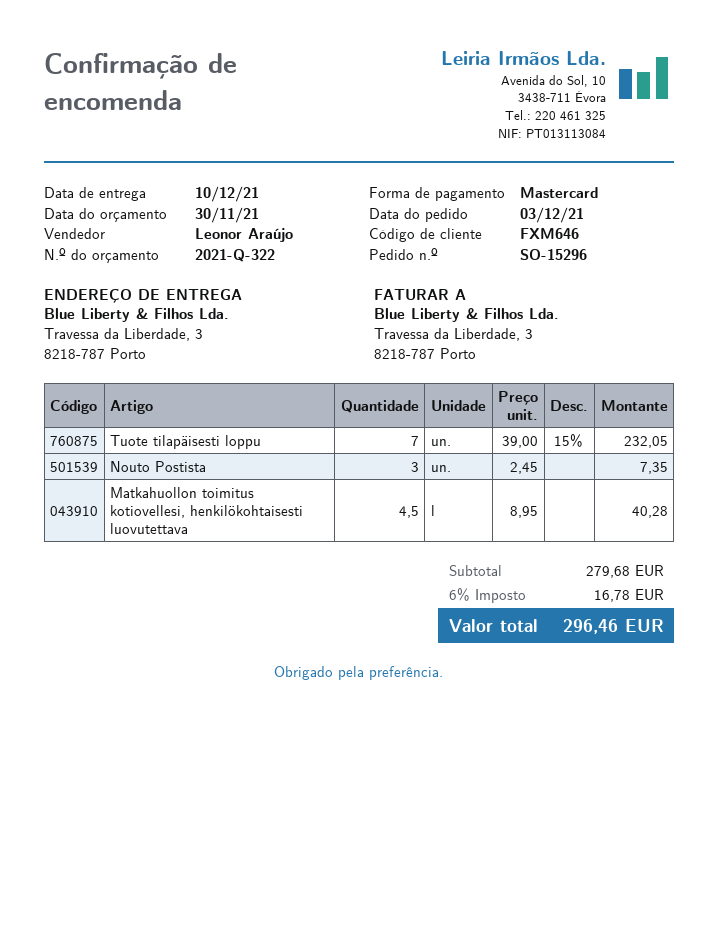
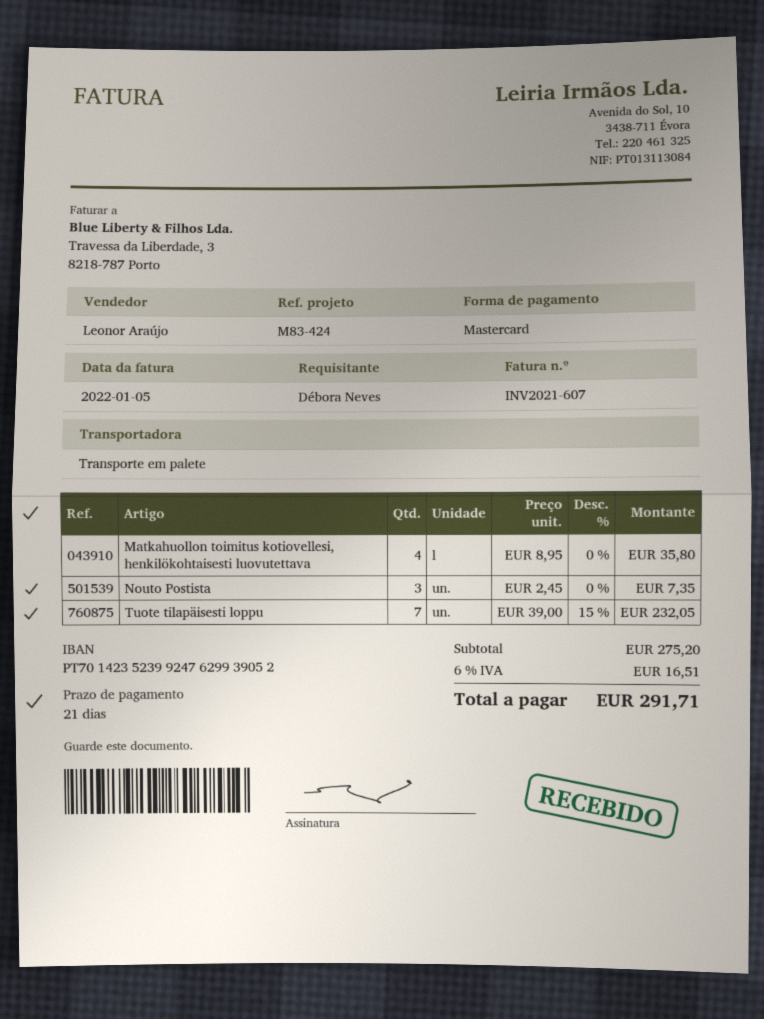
Matkahuollon toimitus kotiovellesi, henkilökohtaisesti luovutettava: 4.5 x 8.95 = 40.28 -> 4 x 8.95 = 35.80
subtotal: 279.68 -> 275.20
tax: 6% = 16.78 -> 6% = 16.51
total: 296.46 -> 291.71

